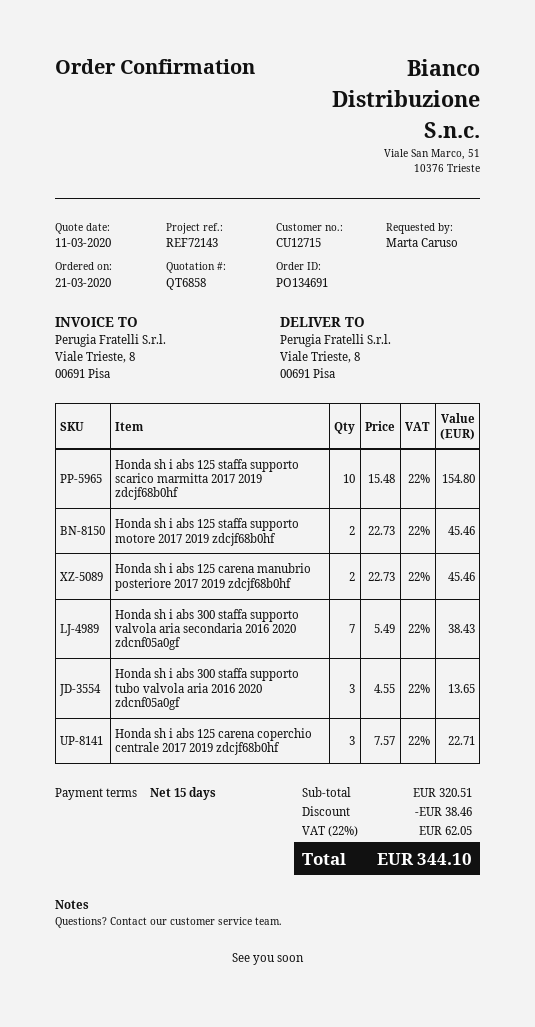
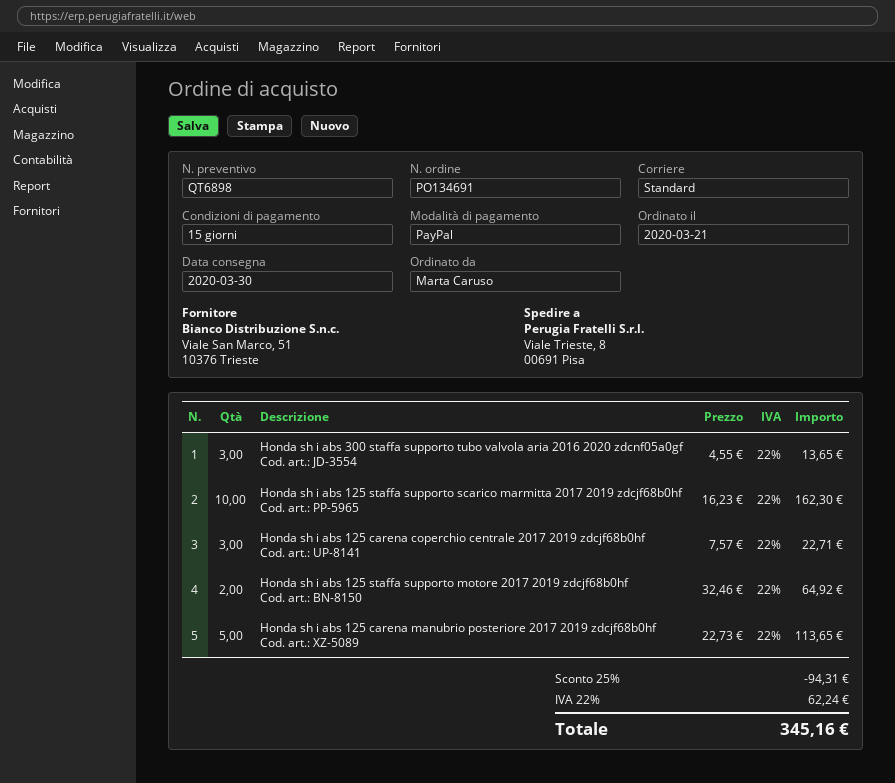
quote number: QT6858 -> QT6898
Honda sh i abs 125 staffa supporto scarico marmitta 2017 2019 zdcjf68b0hf: 10 x 15.48 = 154.80 -> 10 x 16.23 = 162.30
Honda sh i abs 125 staffa supporto motore 2017 2019 zdcjf68b0hf: 2 x 22.73 = 45.46 -> 2 x 32.46 = 64.92
Honda sh i abs 125 carena manubrio posteriore 2017 2019 zdcjf68b0hf: 2 x 22.73 = 45.46 -> 5 x 22.73 = 113.65
Honda sh i abs 300 staffa supporto valvola aria secondaria 2016 2020 zdcnf05a0gf: 7 x 5.49 = 38.43 -> none
discount: 38.46 -> 94.31
tax: 22% = 62.05 -> 22% = 62.24
total: 344.10 -> 345.16

